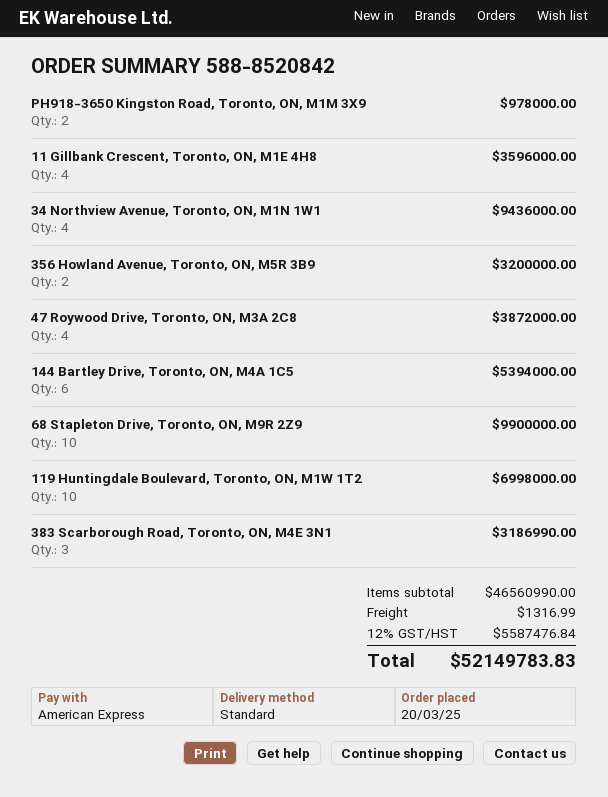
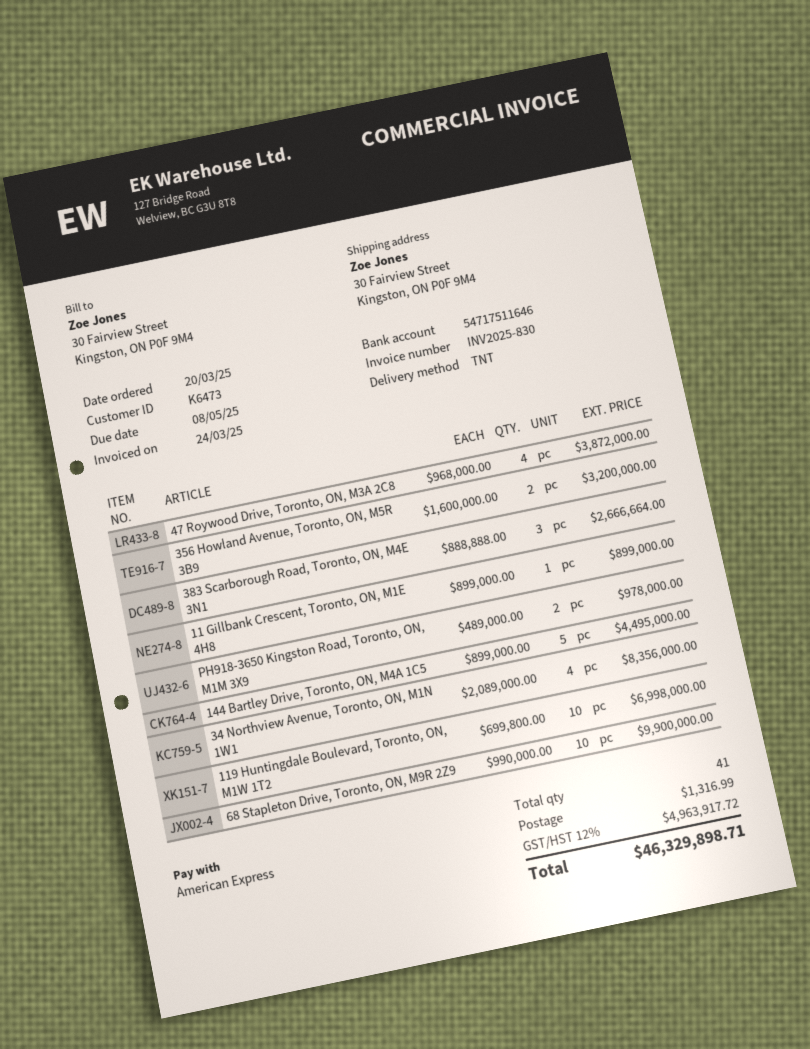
shipping method: standard -> TNT
11 Gillbank Crescent, Toronto, ON, M1E 4H8: 4 for 3596000.00 -> 1 for 899000.00
34 Northview Avenue, Toronto, ON, M1N 1W1: 4 for 9436000.00 -> 4 for 8356000.00
144 Bartley Drive, Toronto, ON, M4A 1C5: 6 for 5394000.00 -> 5 for 4495000.00
383 Scarborough Road, Toronto, ON, M4E 3N1: 3 for 3186990.00 -> 3 for 2666664.00
tax: 12% = 5587476.84 -> 12% = 4963917.72
total: 52149783.83 -> 46329898.71

